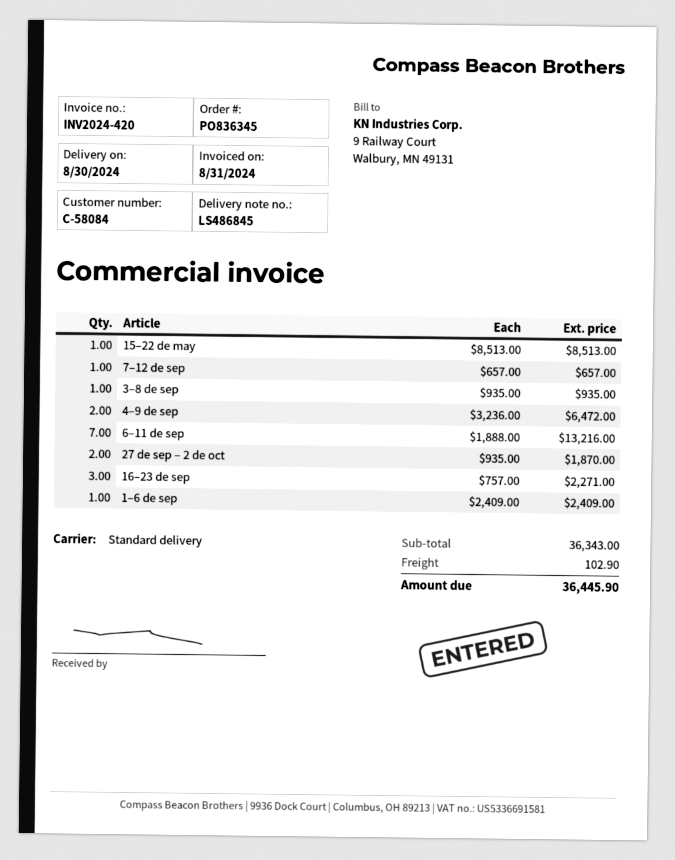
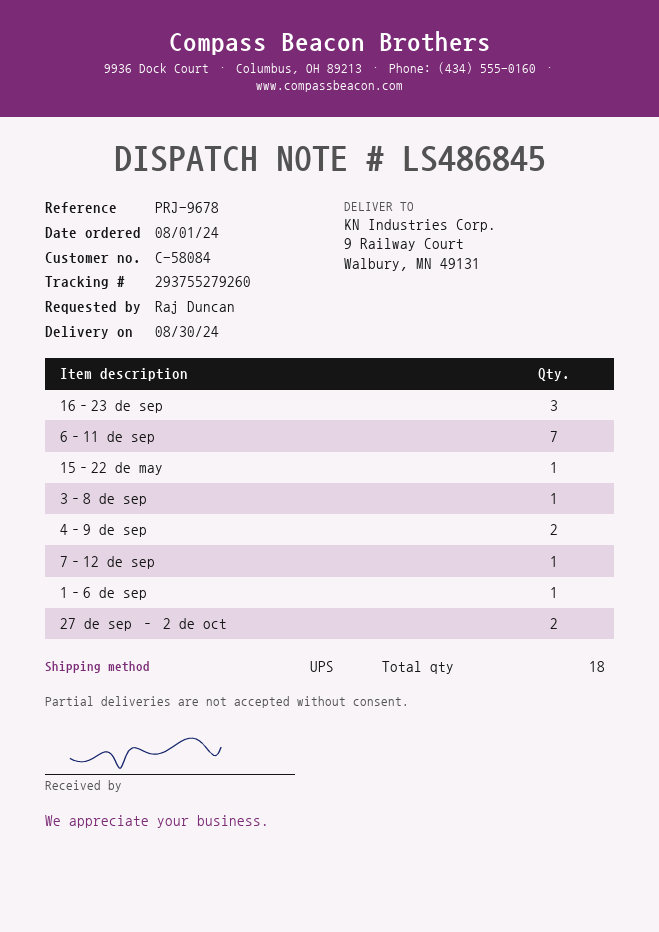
shipping method: standard -> UPS

